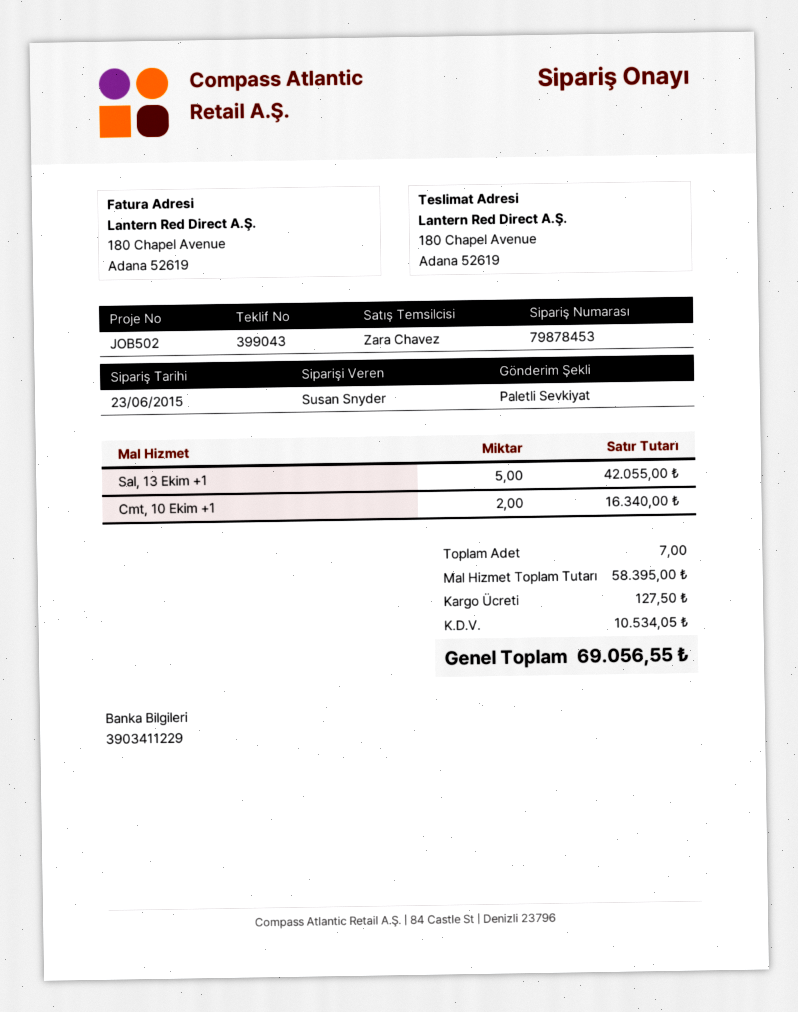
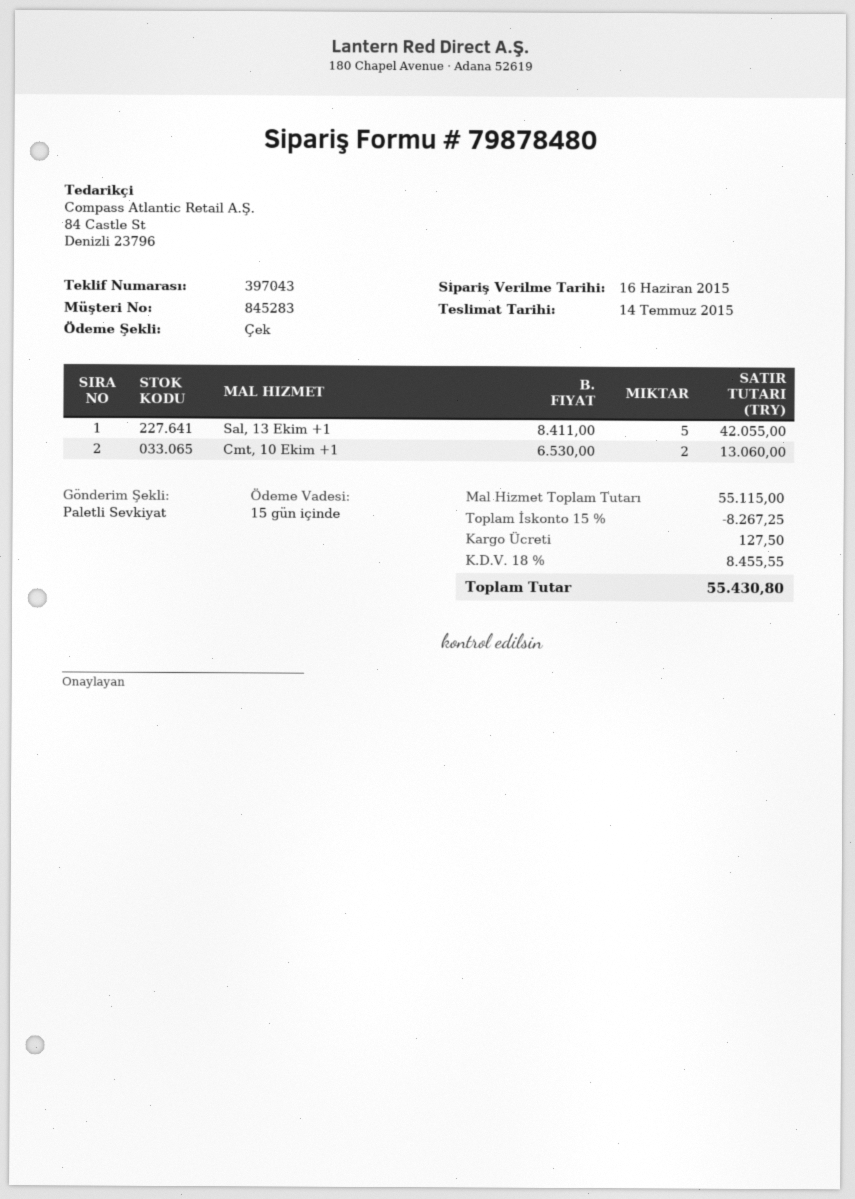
quote number: 399043 -> 397043
order number: 79878453 -> 79878480
order date: 2015-06-23 -> 2015-06-16
Cmt, 10 Ekim +1: 2 for 16340.00 -> 2 for 13060.00
subtotal: 58395.00 -> 55115.00
discount: none -> 15% = 8267.25
tax: 10534.05 -> 8455.55
total: 69056.55 -> 55430.80

